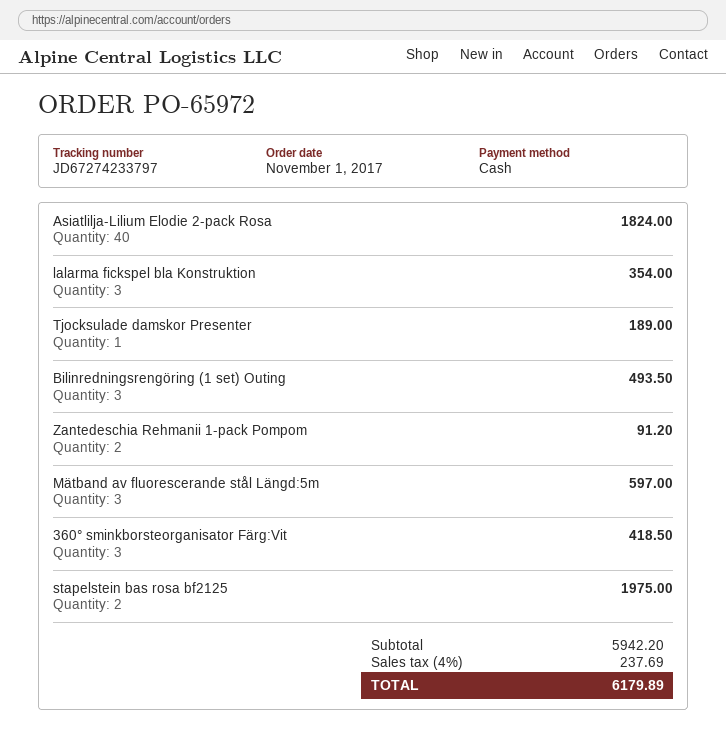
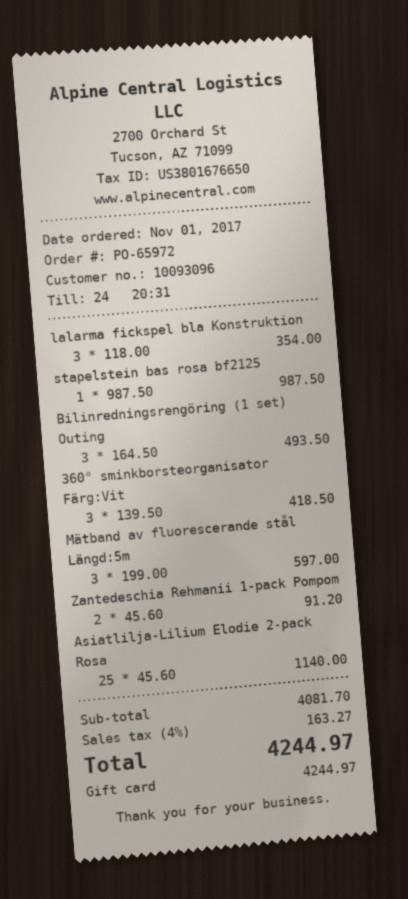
payment method: cash -> gift card
Asiatlilja-Lilium Elodie 2-pack Rosa: 40 for 1824.00 -> 25 for 1140.00
Tjocksulade damskor Presenter: 1 for 189.00 -> none
stapelstein bas rosa bf2125: 2 for 1975.00 -> 1 for 987.50
subtotal: 5942.20 -> 4081.70
tax: 4% = 237.69 -> 4% = 163.27
total: 6179.89 -> 4244.97

